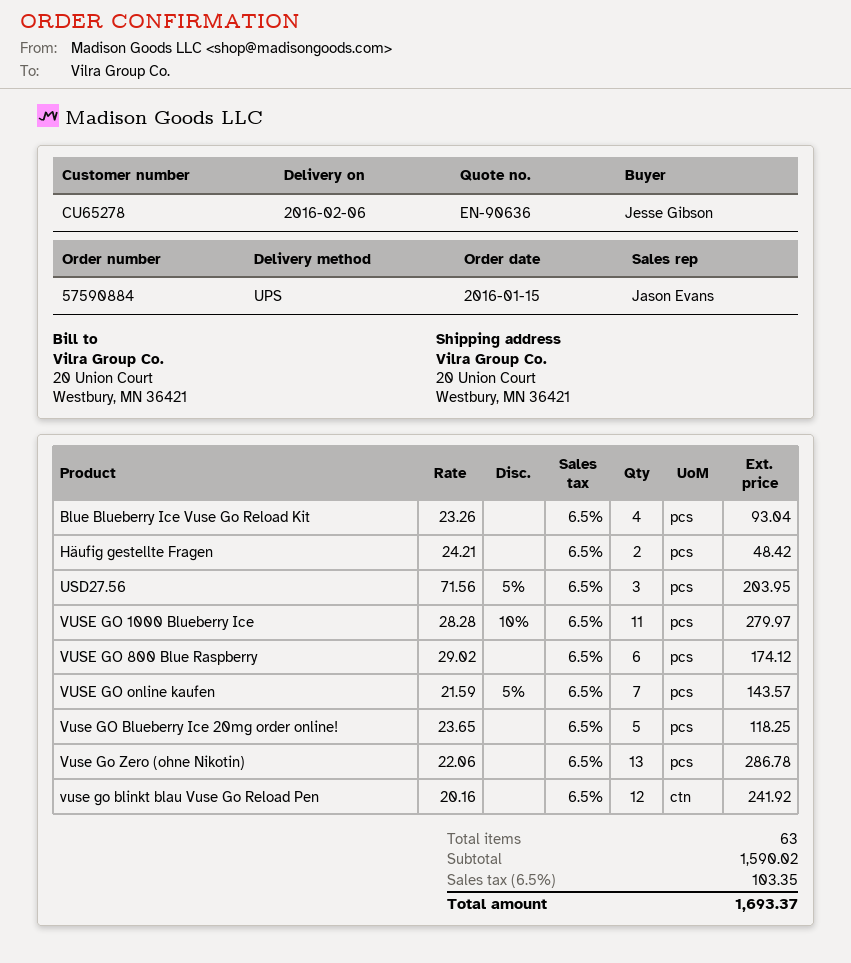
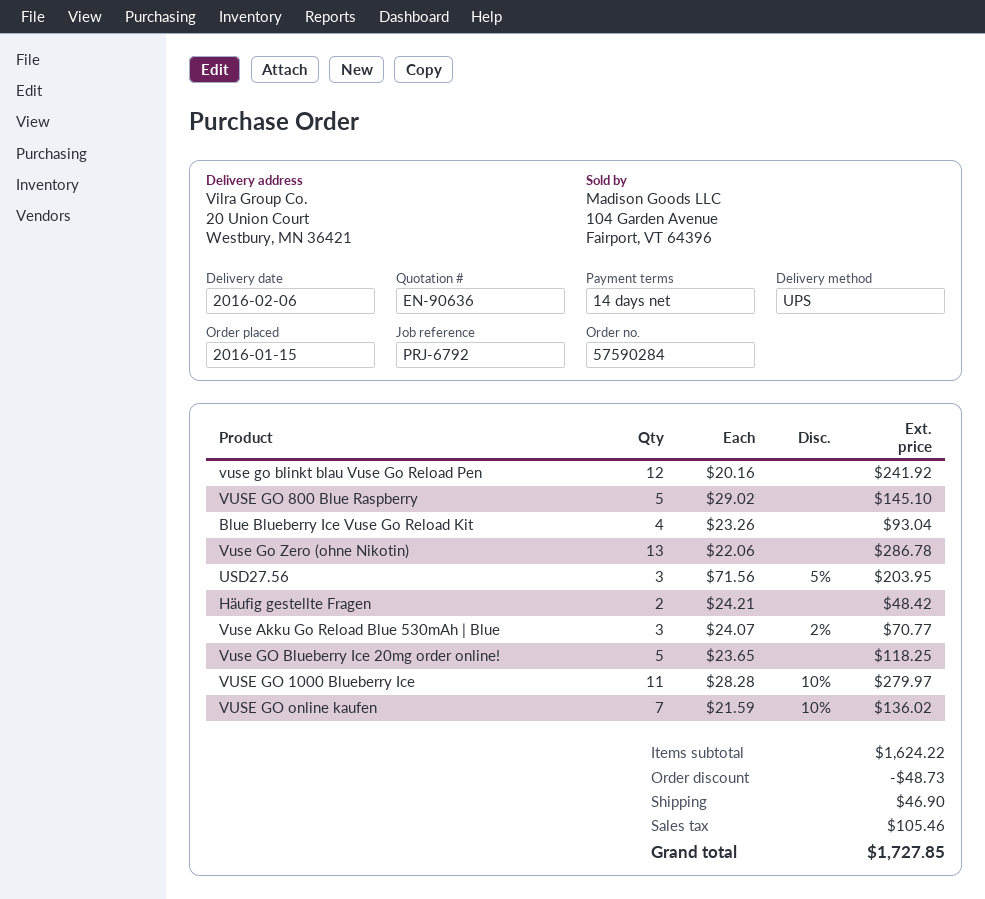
order number: 57590884 -> 57590284
VUSE GO 800 Blue Raspberry: 6 x 29.02 = 174.12 -> 5 x 29.02 = 145.10
VUSE GO online kaufen: 7 x 21.59 - 5% = 143.57 -> 7 x 21.59 - 10% = 136.02
Vuse Akku Go Reload Blue 530mAh | Blue: none -> 3 x 24.07 - 2% = 70.77
subtotal: 1590.02 -> 1624.22
discount: none -> 48.73
shipping: none -> 46.90
tax: 103.35 -> 105.46
total: 1693.37 -> 1727.85

